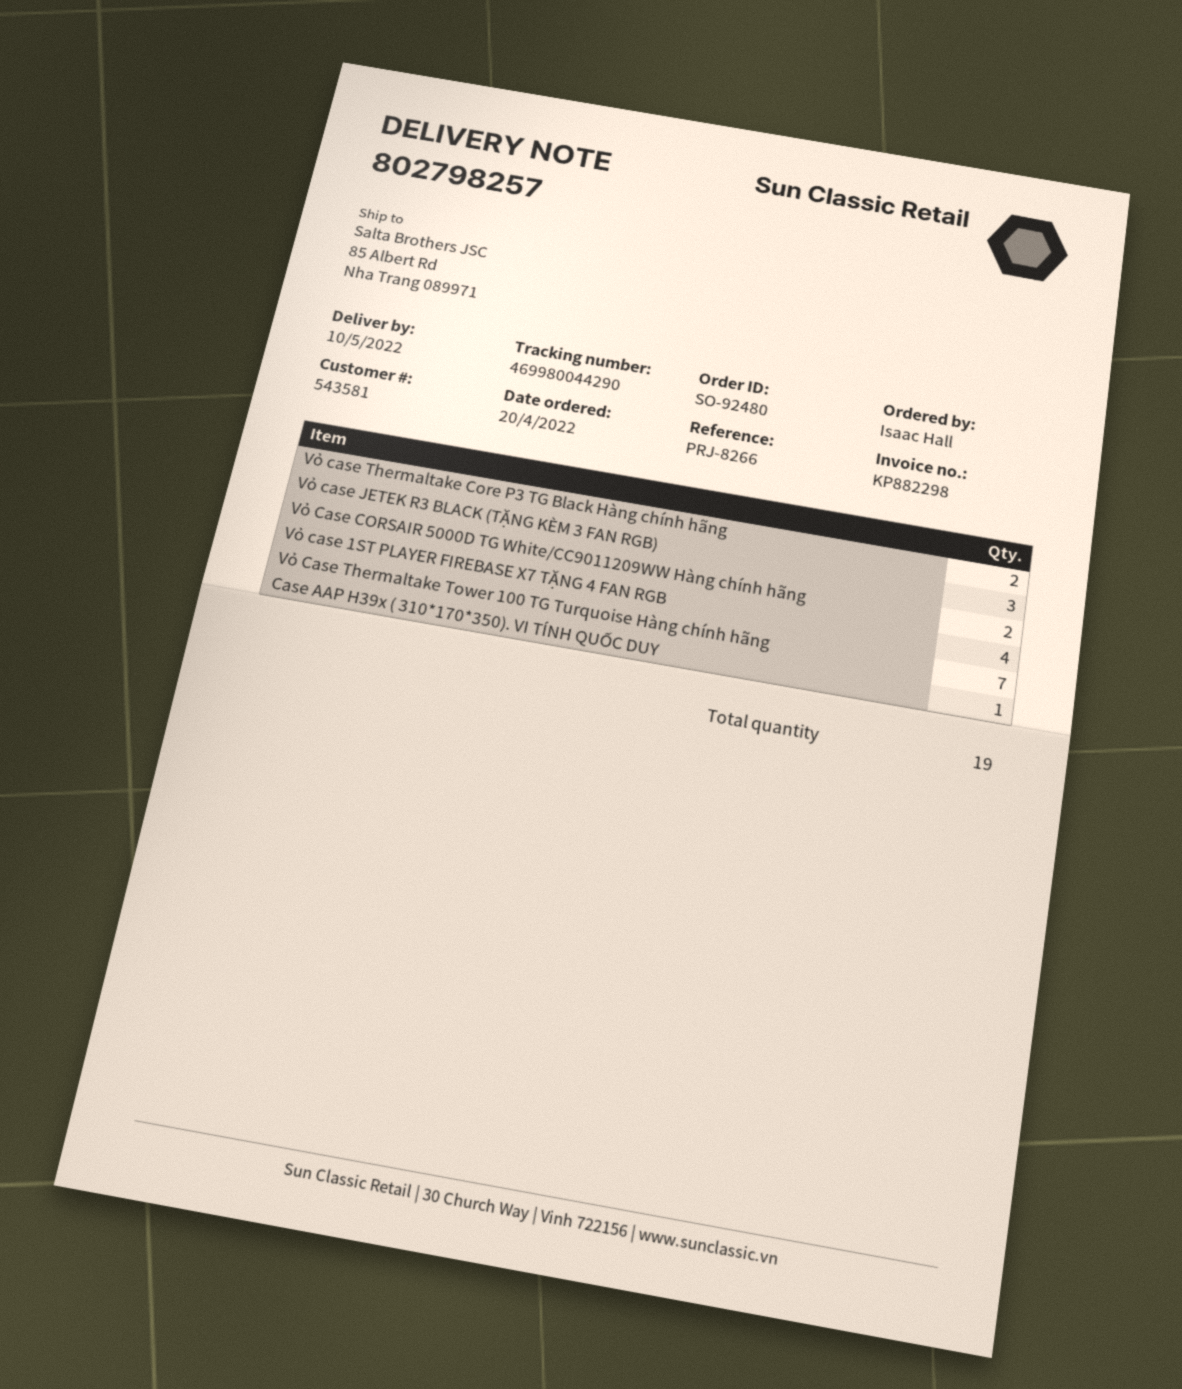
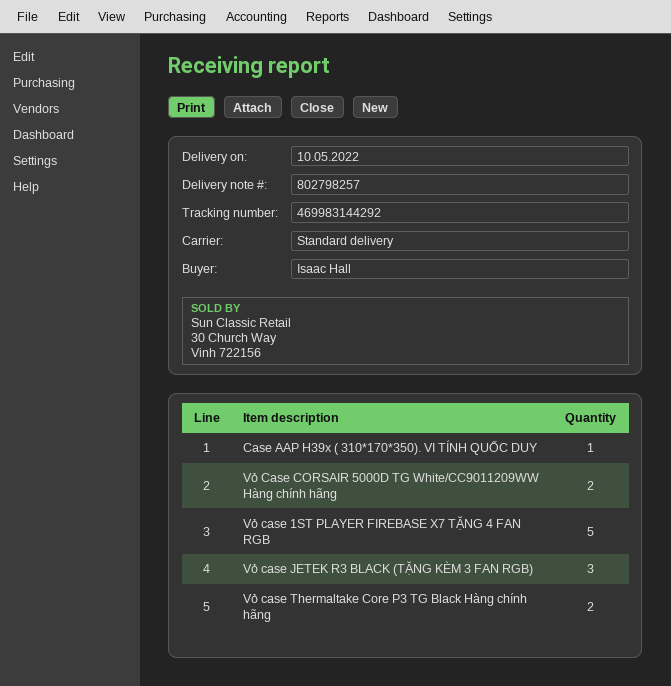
tracking number: 469980044290 -> 469983144292
Vỏ case 1ST PLAYER FIREBASE X7 TẶNG 4 FAN RGB: 4 -> 5
Vỏ Case Thermaltake Tower 100 TG Turquoise Hàng chính hãng: 7 -> none

